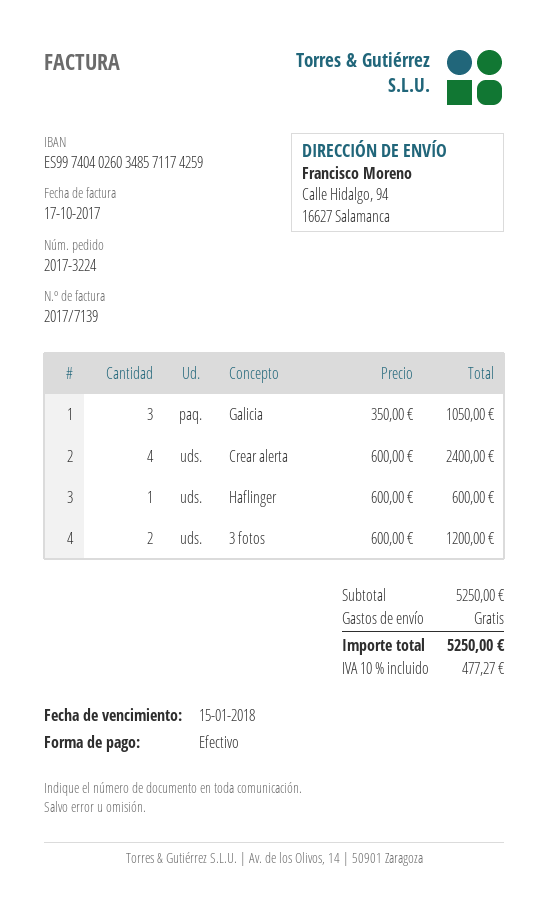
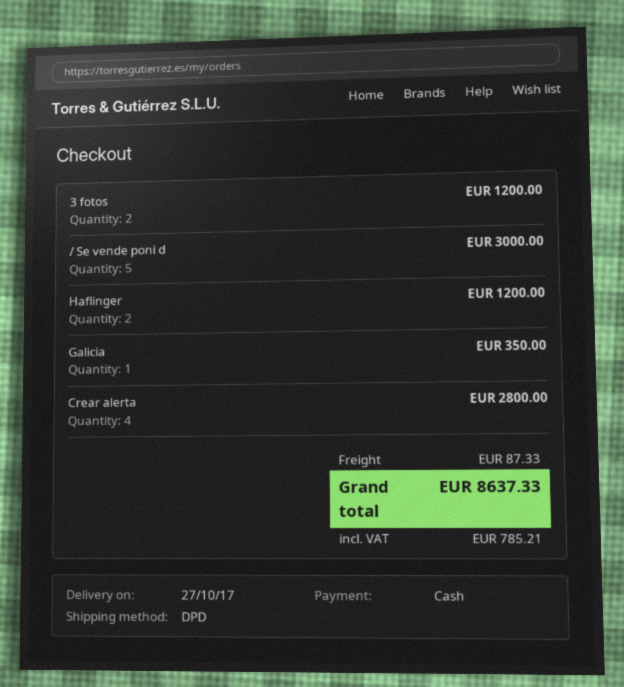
Galicia: 3 for 1050.00 -> 1 for 350.00
Crear alerta: 4 for 2400.00 -> 4 for 2800.00
Haflinger: 1 for 600.00 -> 2 for 1200.00
/ Se vende poni d: none -> 5 for 3000.00
shipping: 0.00 -> 87.33
tax: 477.27 -> 785.21
total: 5250.00 -> 8637.33

